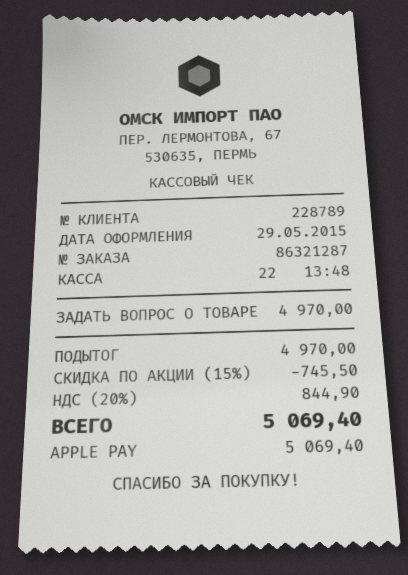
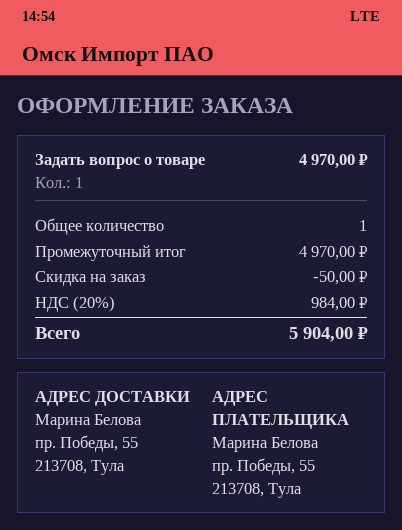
discount: 745.50 -> 50.00
tax: 20% = 844.90 -> 20% = 984.00
total: 5069.40 -> 5904.00

